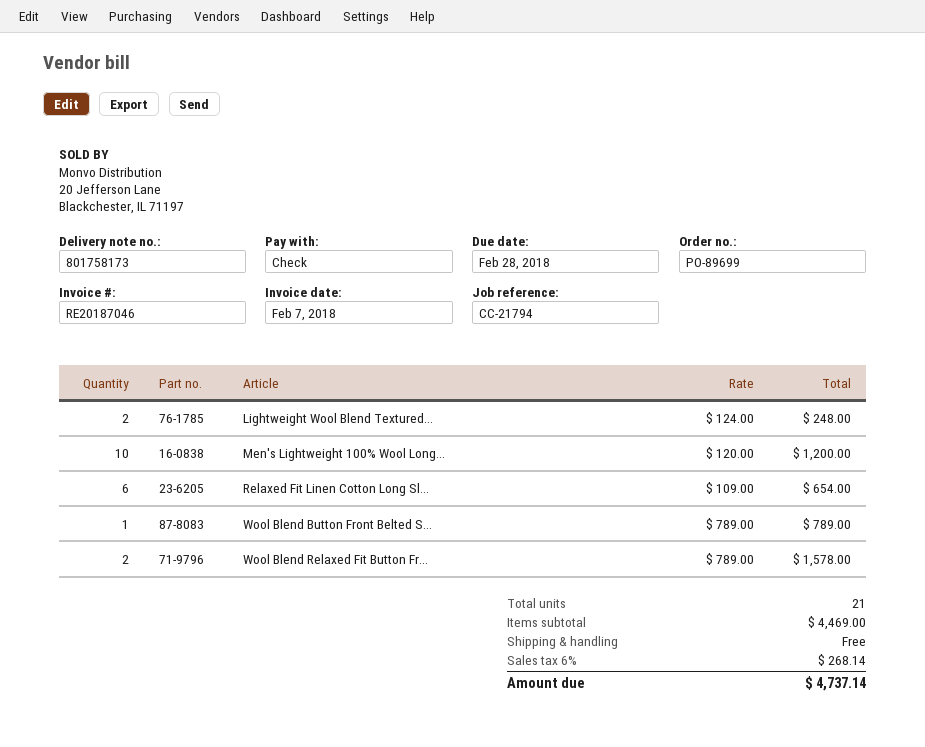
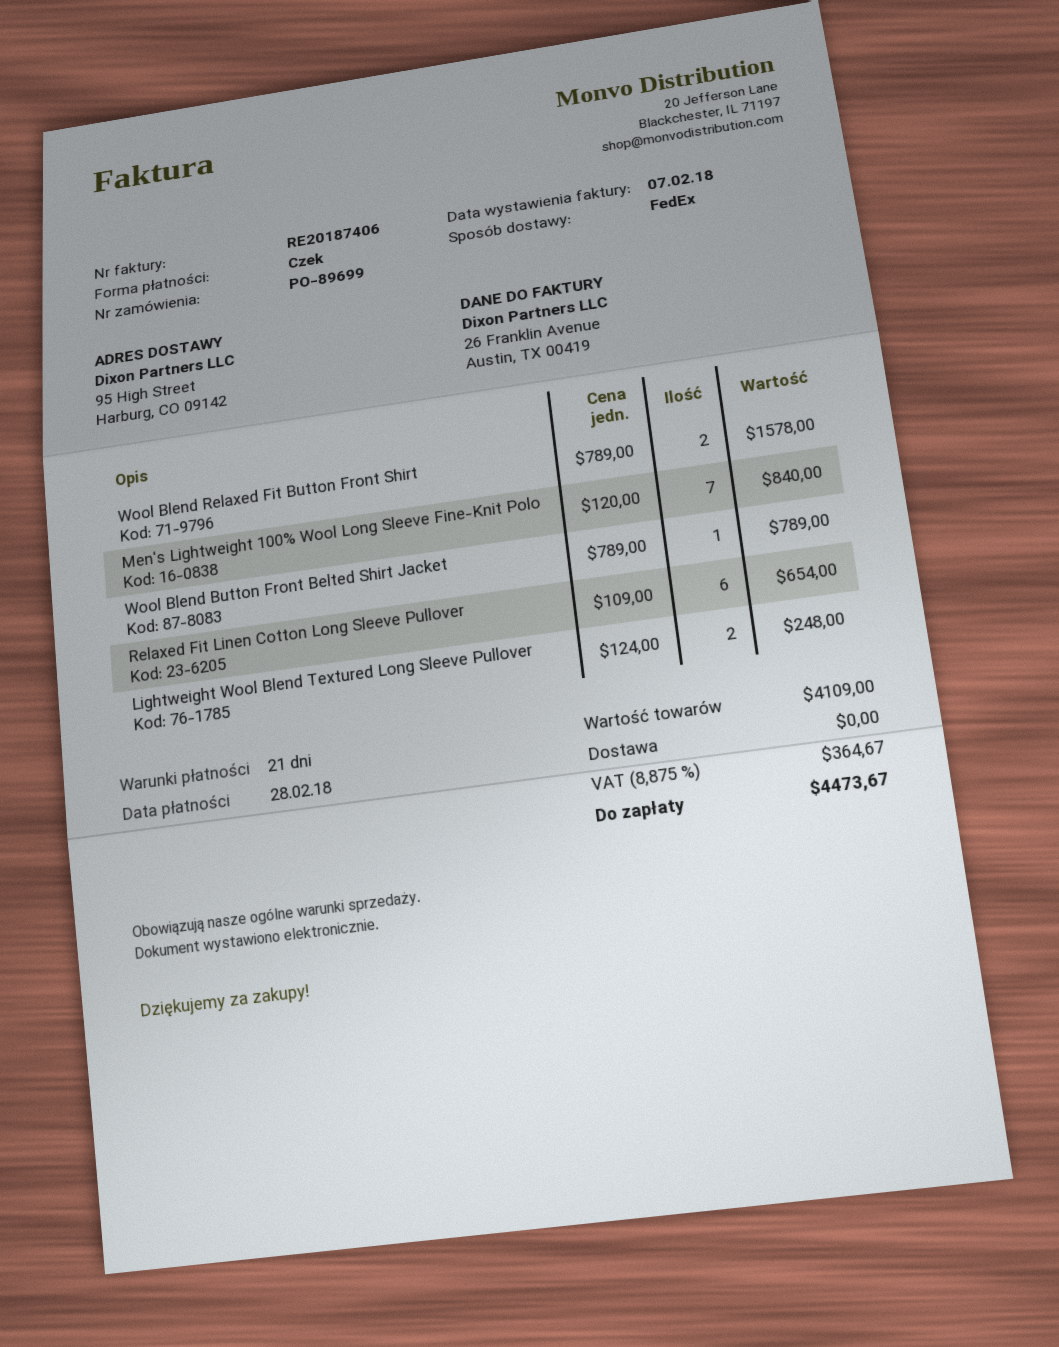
invoice number: RE20187046 -> RE20187406
Men's Lightweight 100% Wool Long...: 10 x 120.00 = 1200.00 -> 7 x 120.00 = 840.00
subtotal: 4469.00 -> 4109.00
tax: 6% = 268.14 -> 8.875% = 364.67
total: 4737.14 -> 4473.67

